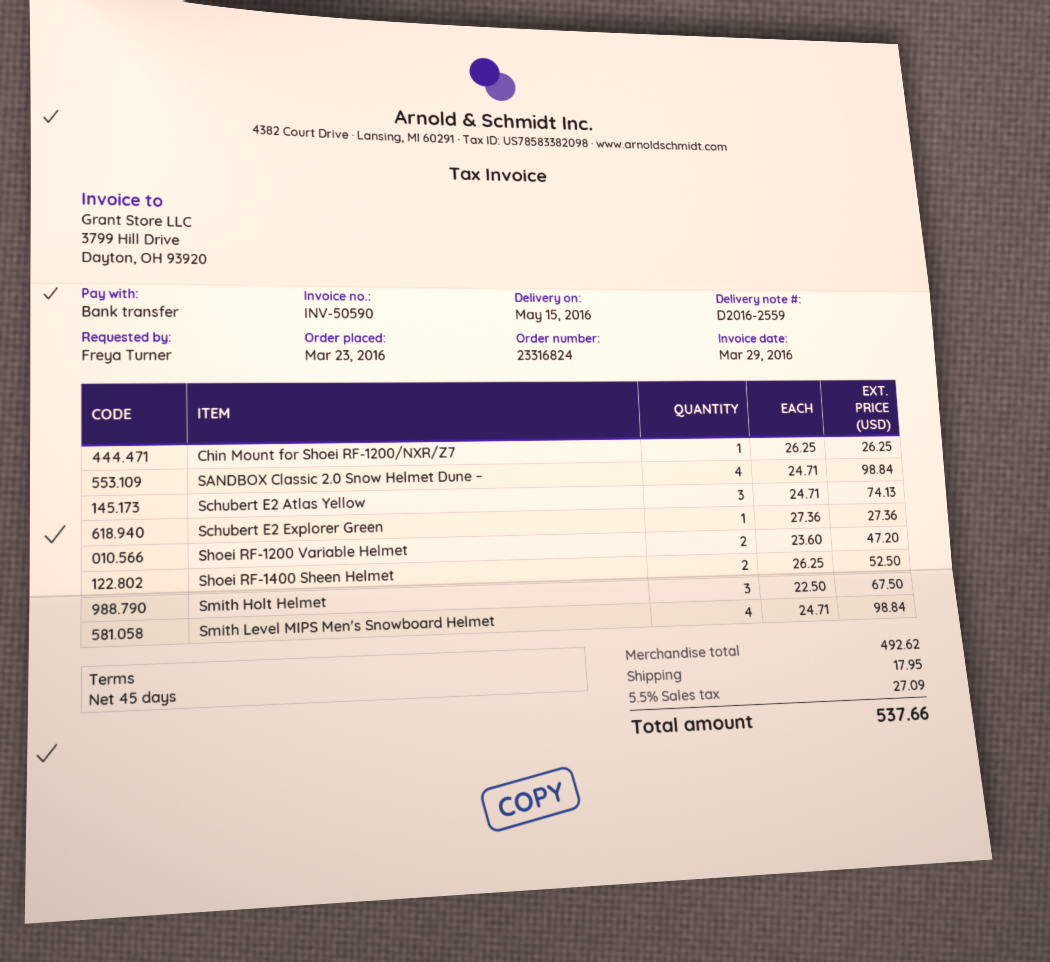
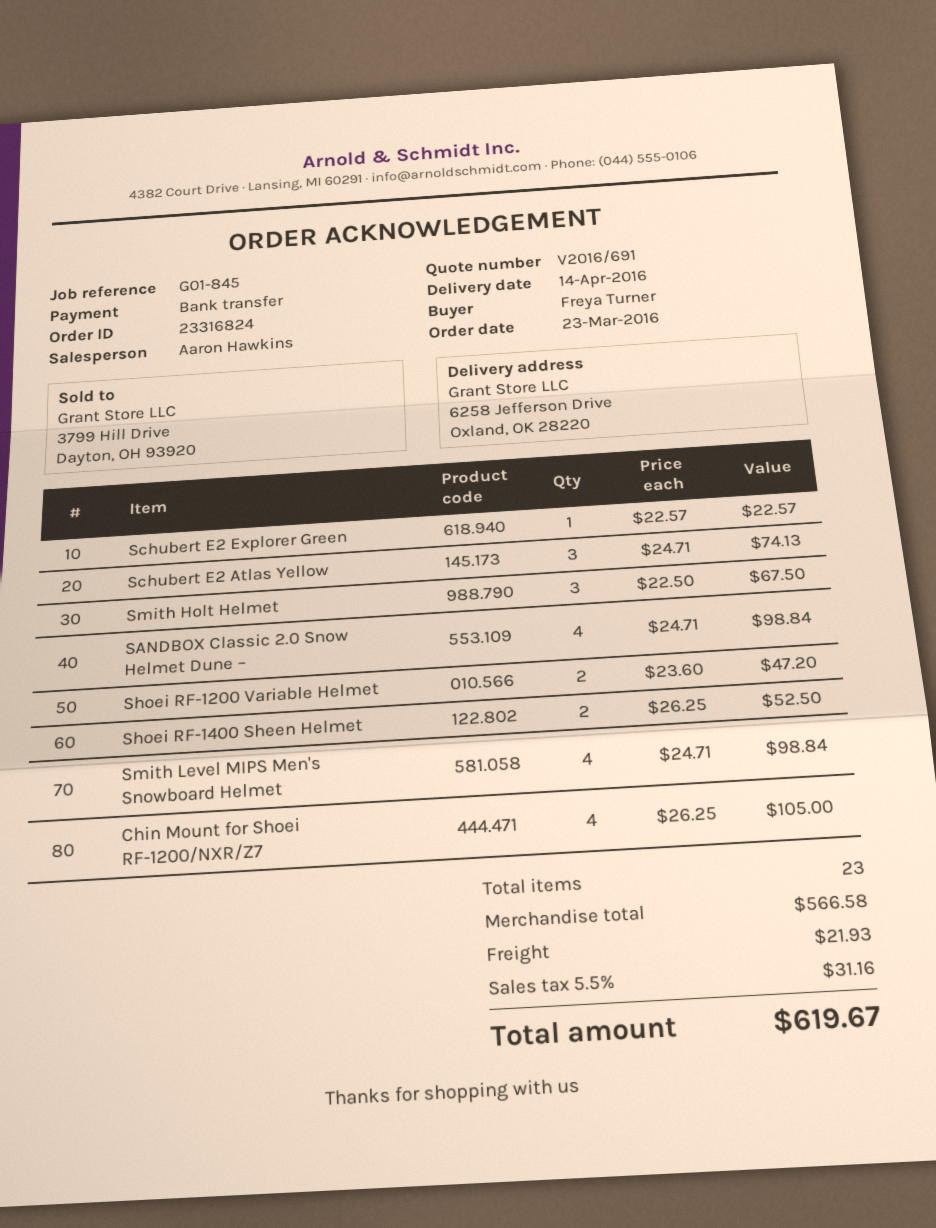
delivery date: 2016-05-15 -> 2016-04-14
Chin Mount for Shoei RF-1200/NXR/Z7: 1 x 26.25 = 26.25 -> 4 x 26.25 = 105.00
Schubert E2 Explorer Green: 1 x 27.36 = 27.36 -> 1 x 22.57 = 22.57
subtotal: 492.62 -> 566.58
shipping: 17.95 -> 21.93
tax: 5.5% = 27.09 -> 5.5% = 31.16
total: 537.66 -> 619.67

